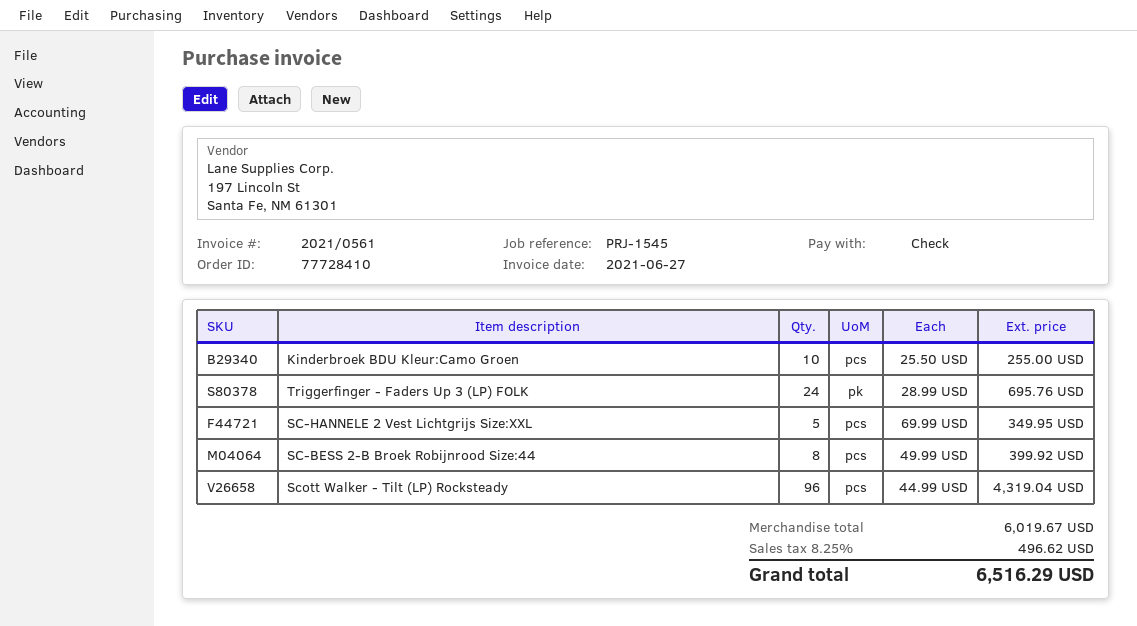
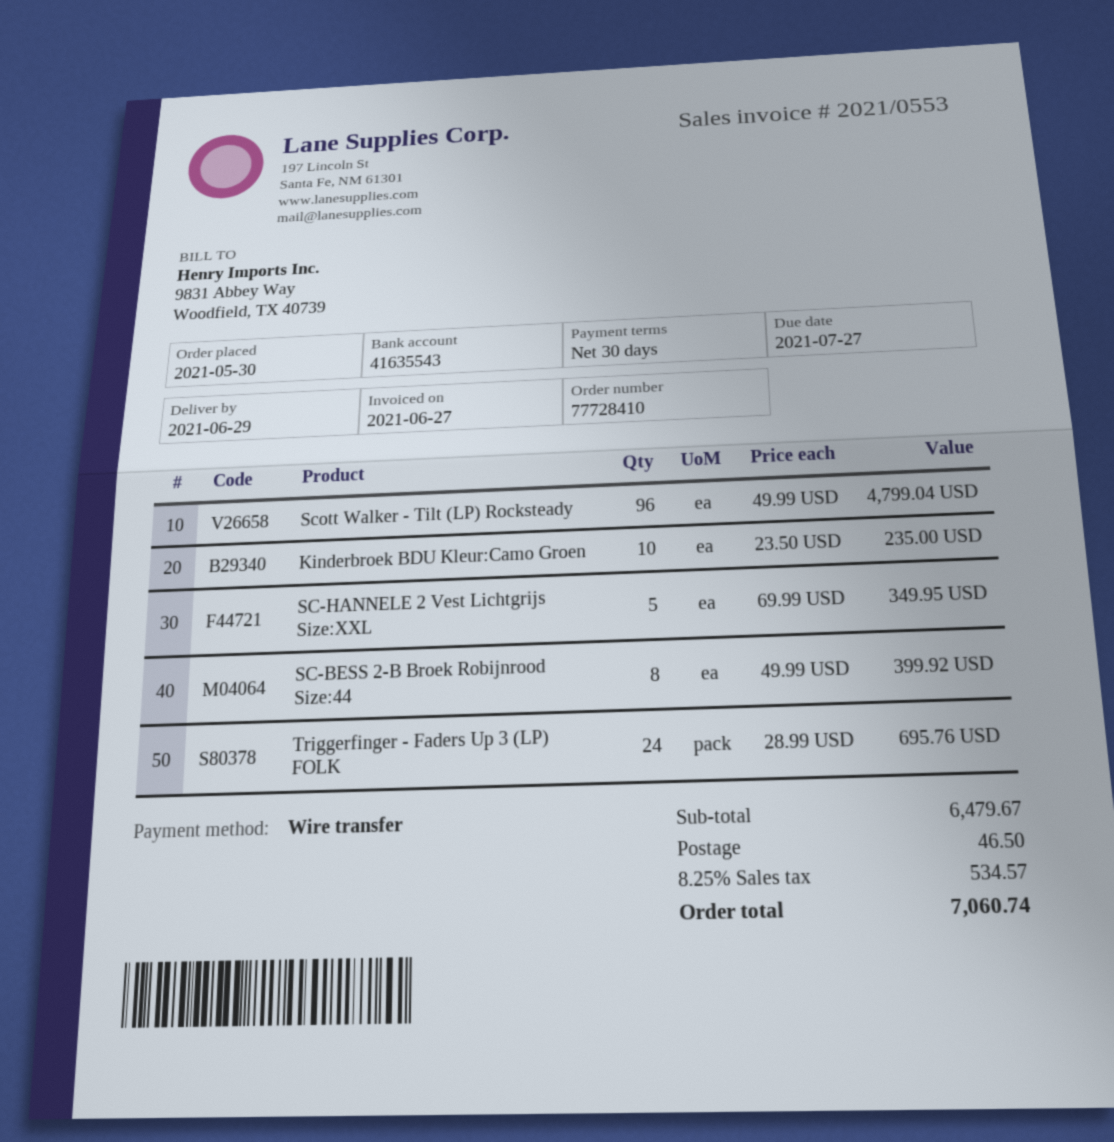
invoice number: 2021/0561 -> 2021/0553
payment method: cheque -> bank transfer
Kinderbroek BDU Kleur:Camo Groen: 10 x 25.50 = 255.00 -> 10 x 23.50 = 235.00
Scott Walker - Tilt (LP) Rocksteady: 96 x 44.99 = 4319.04 -> 96 x 49.99 = 4799.04
subtotal: 6019.67 -> 6479.67
shipping: none -> 46.50
tax: 8.25% = 496.62 -> 8.25% = 534.57
total: 6516.29 -> 7060.74

